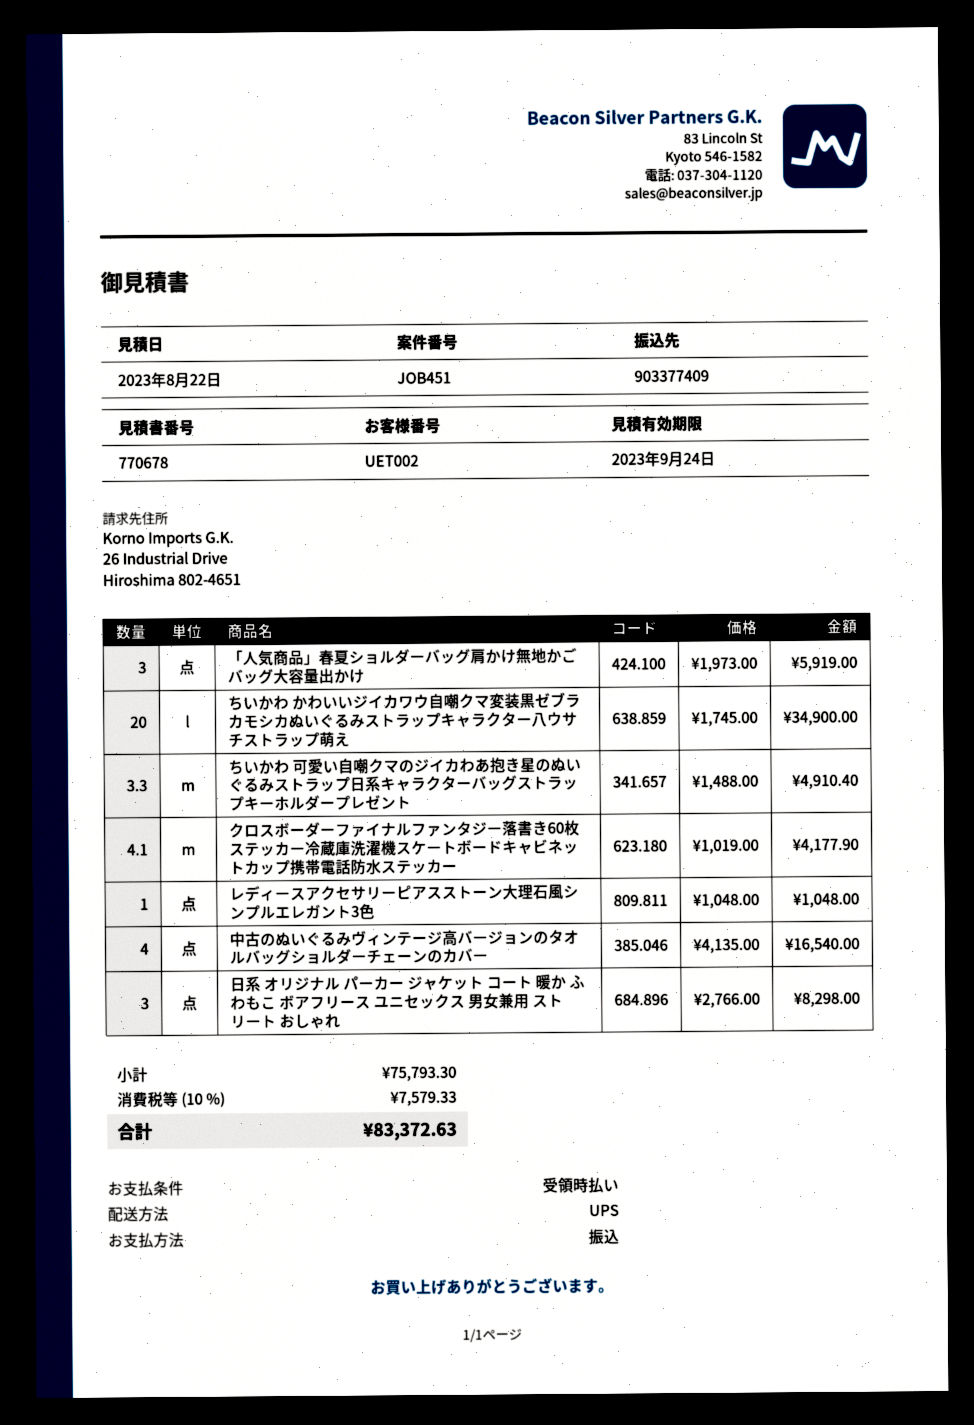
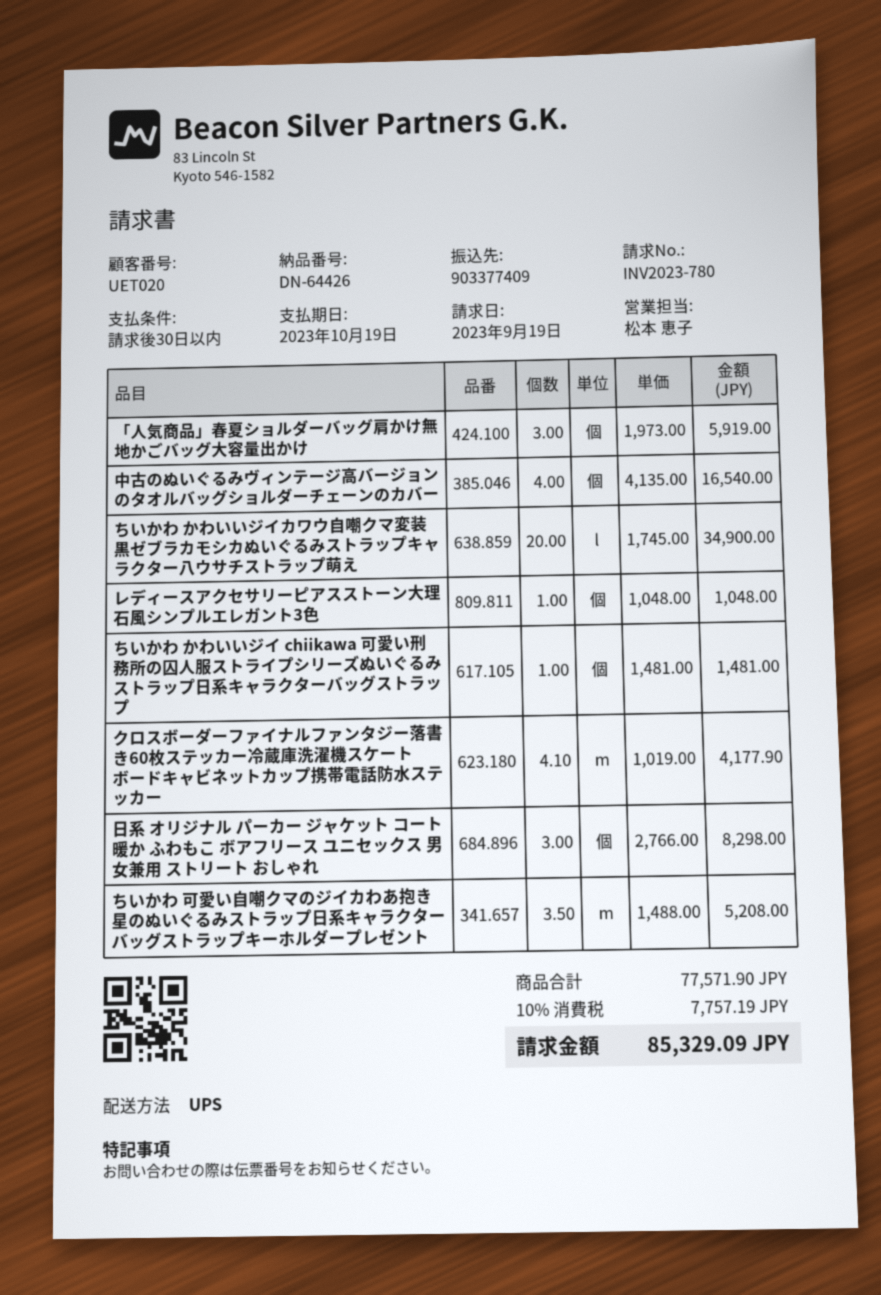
payment terms: on receipt -> 30 days
customer number: UET002 -> UET020
ちいかわ 可愛い自嘲クマのジイカわあ抱き星のぬいぐるみストラップ日系キャラクターバッグストラップキーホルダープレゼント: 3.3 x 1488.00 = 4910.40 -> 3.5 x 1488.00 = 5208.00
ちいかわ かわいいジイ chiikawa 可愛い刑務所の囚人服ストライプシリーズぬいぐるみストラップ日系キャラクターバッグストラップ: none -> 1 x 1481.00 = 1481.00
subtotal: 75793.30 -> 77571.90
tax: 10% = 7579.33 -> 10% = 7757.19
total: 83372.63 -> 85329.09

